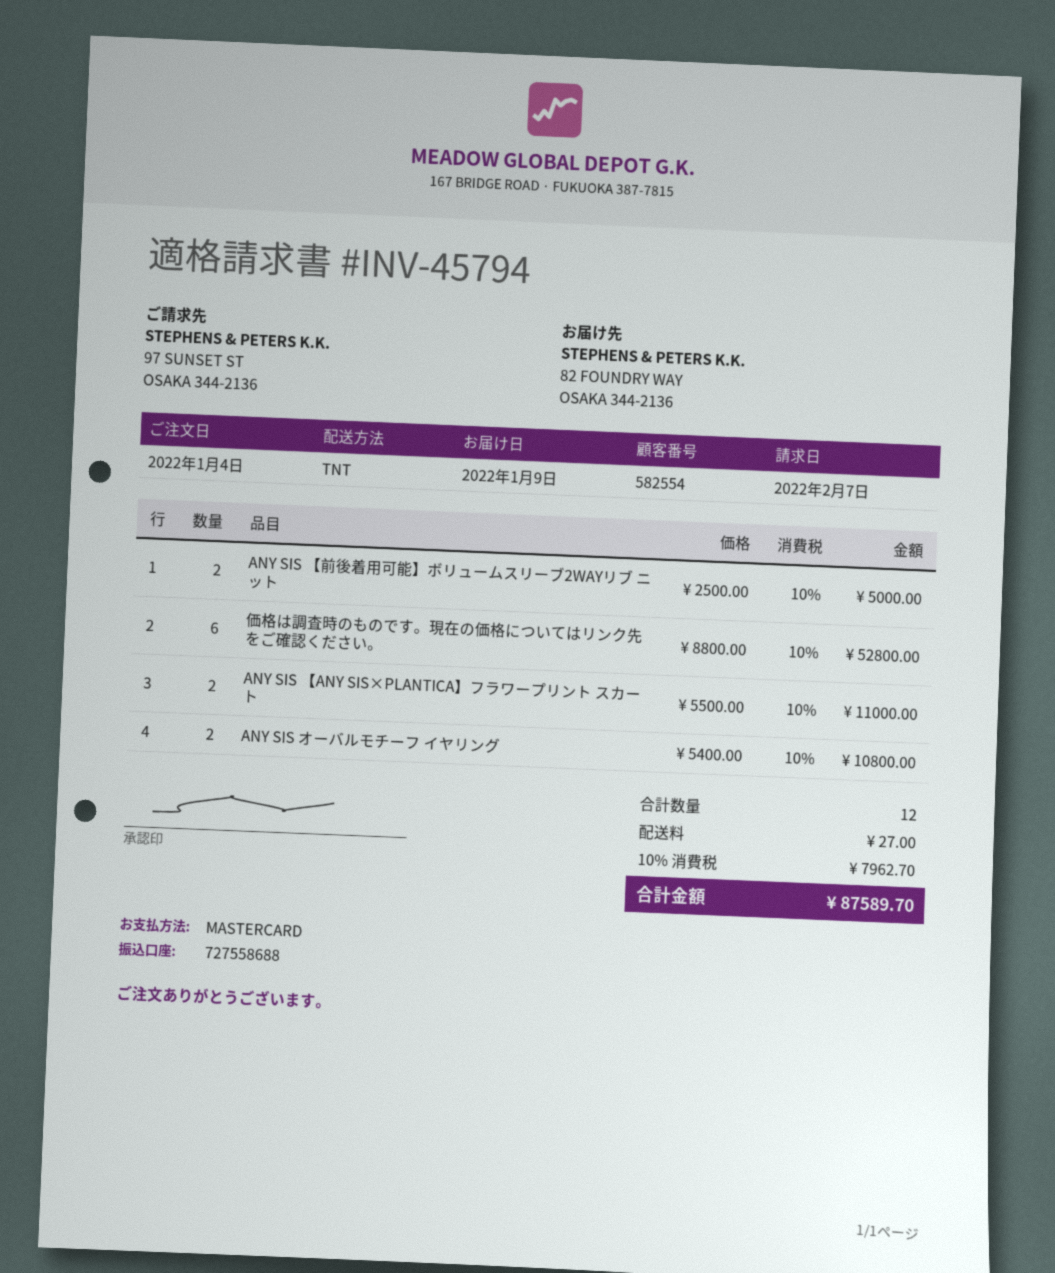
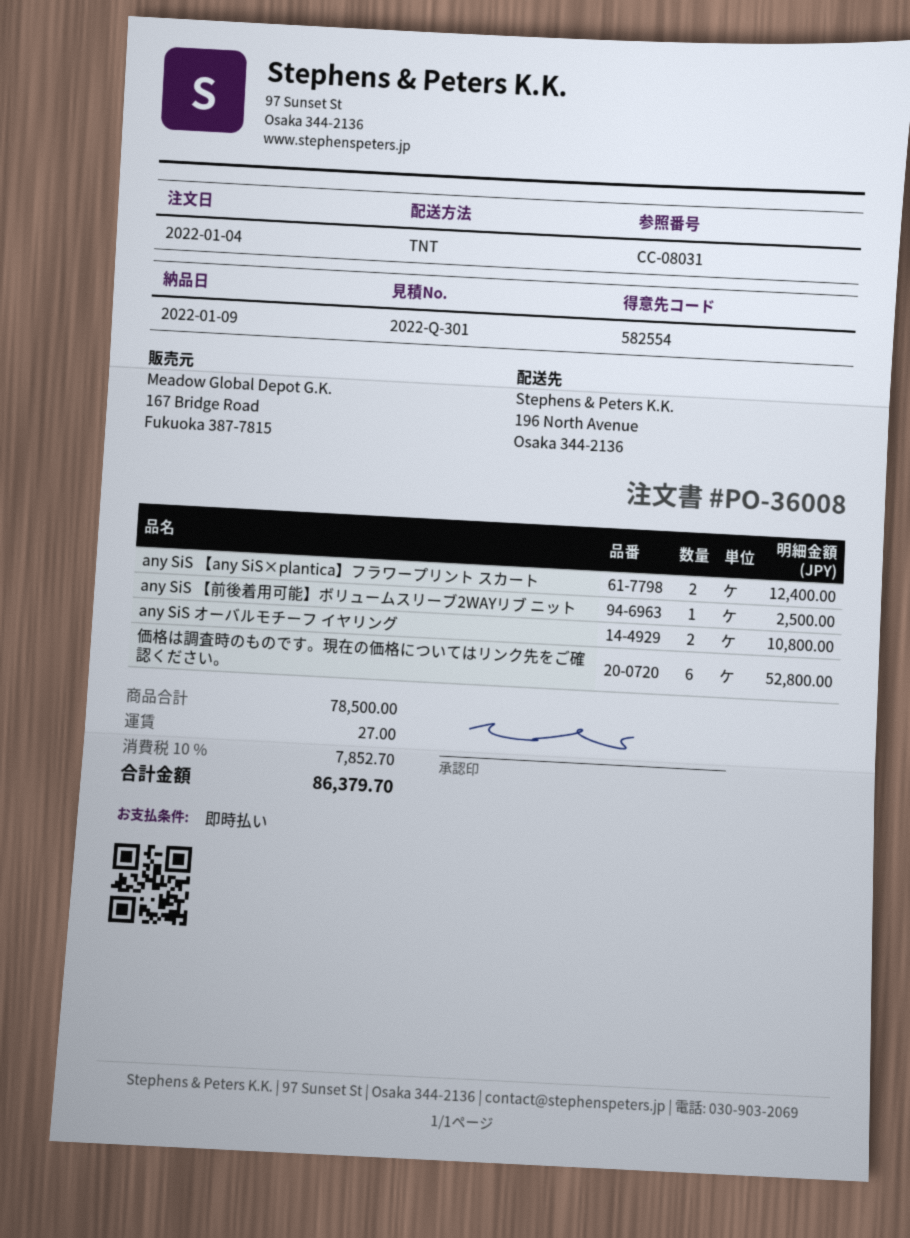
ship to: 82 FOUNDRY WAY, OSAKA 344-2136 -> 196 North Avenue, Osaka 344-2136
ANY SIS 【前後着用可能】ボリュームスリーブ2WAYリブ ニット: 2 for 5000.00 -> 1 for 2500.00
ANY SIS 【ANY SIS×PLANTICA】フラワープリント スカート: 2 for 11000.00 -> 2 for 12400.00
tax: 10% = 7962.70 -> 10% = 7852.70
total: 87589.70 -> 86379.70

